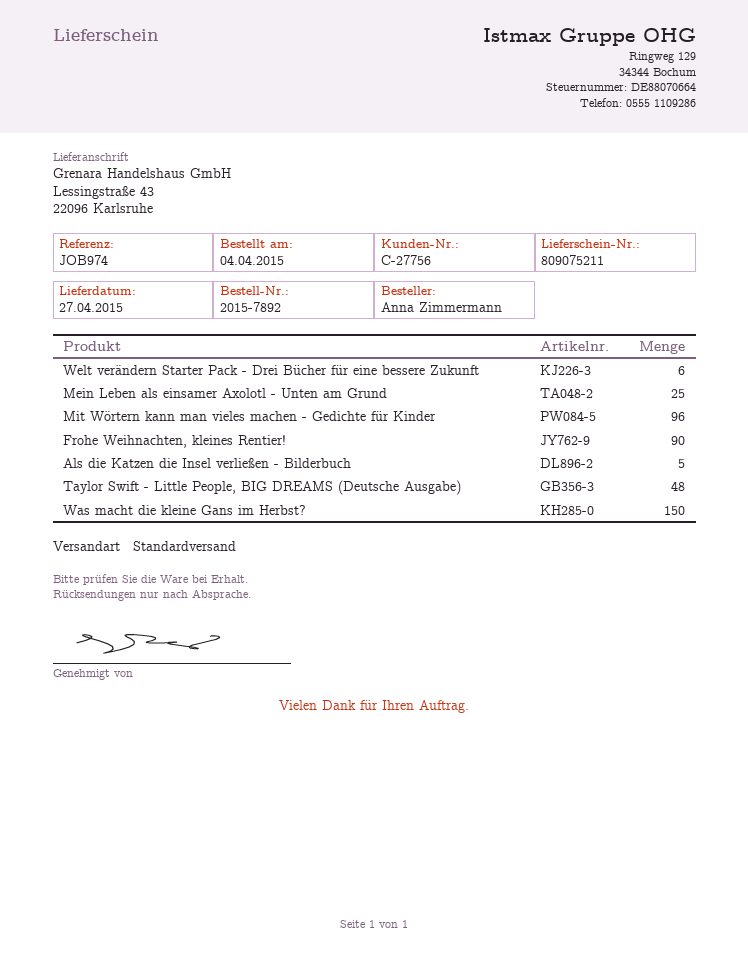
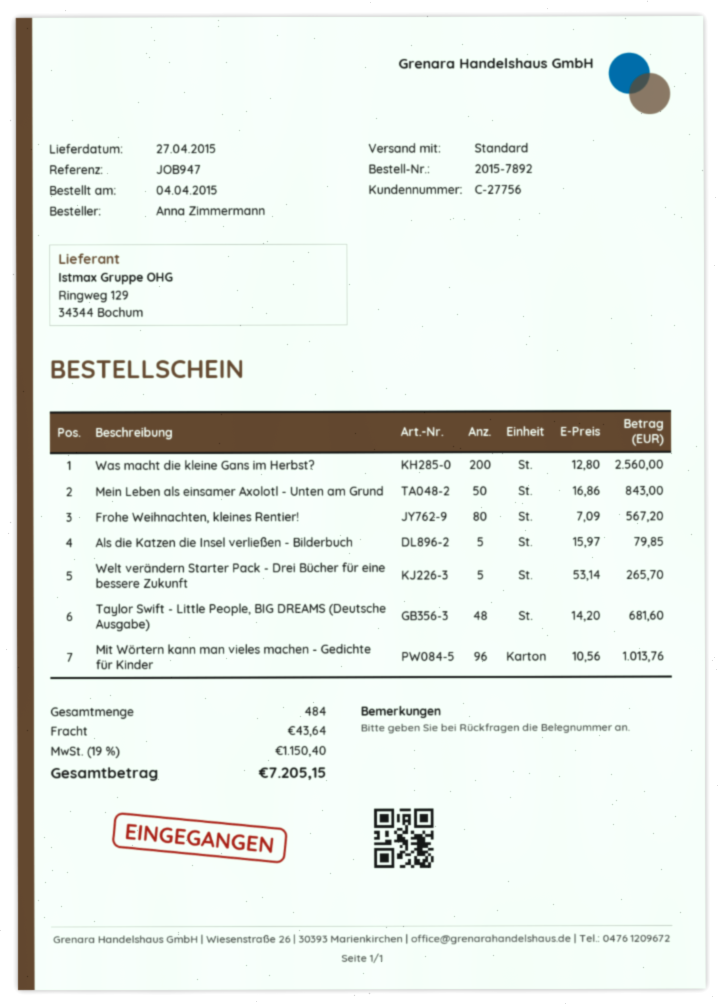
reference: JOB974 -> JOB947
Welt verändern Starter Pack - Drei Bücher für eine bessere Zukunft: 6 -> 5
Mein Leben als einsamer Axolotl - Unten am Grund: 25 -> 50
Frohe Weihnachten, kleines Rentier!: 90 -> 80
Was macht die kleine Gans im Herbst?: 150 -> 200

